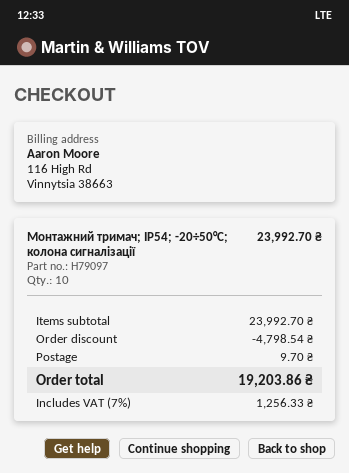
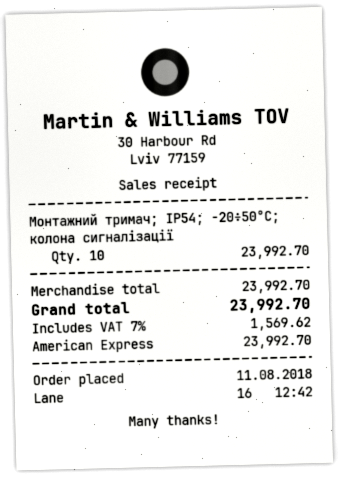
discount: 4798.54 -> none
shipping: 9.70 -> none
tax: 7% = 1256.33 -> 7% = 1569.62
total: 19203.86 -> 23992.70

